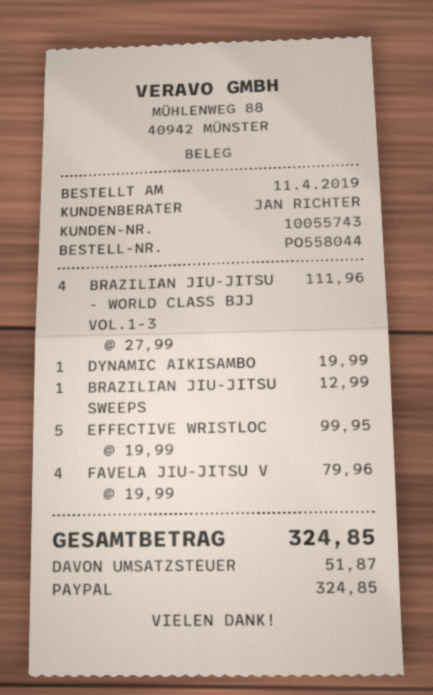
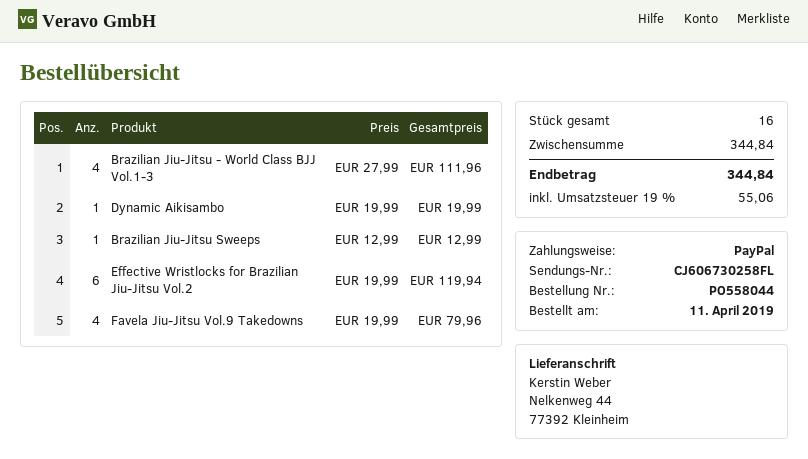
EFFECTIVE WRISTLOC: 5 x 19.99 = 99.95 -> 6 x 19.99 = 119.94
tax: 51.87 -> 55.06
total: 324.85 -> 344.84

